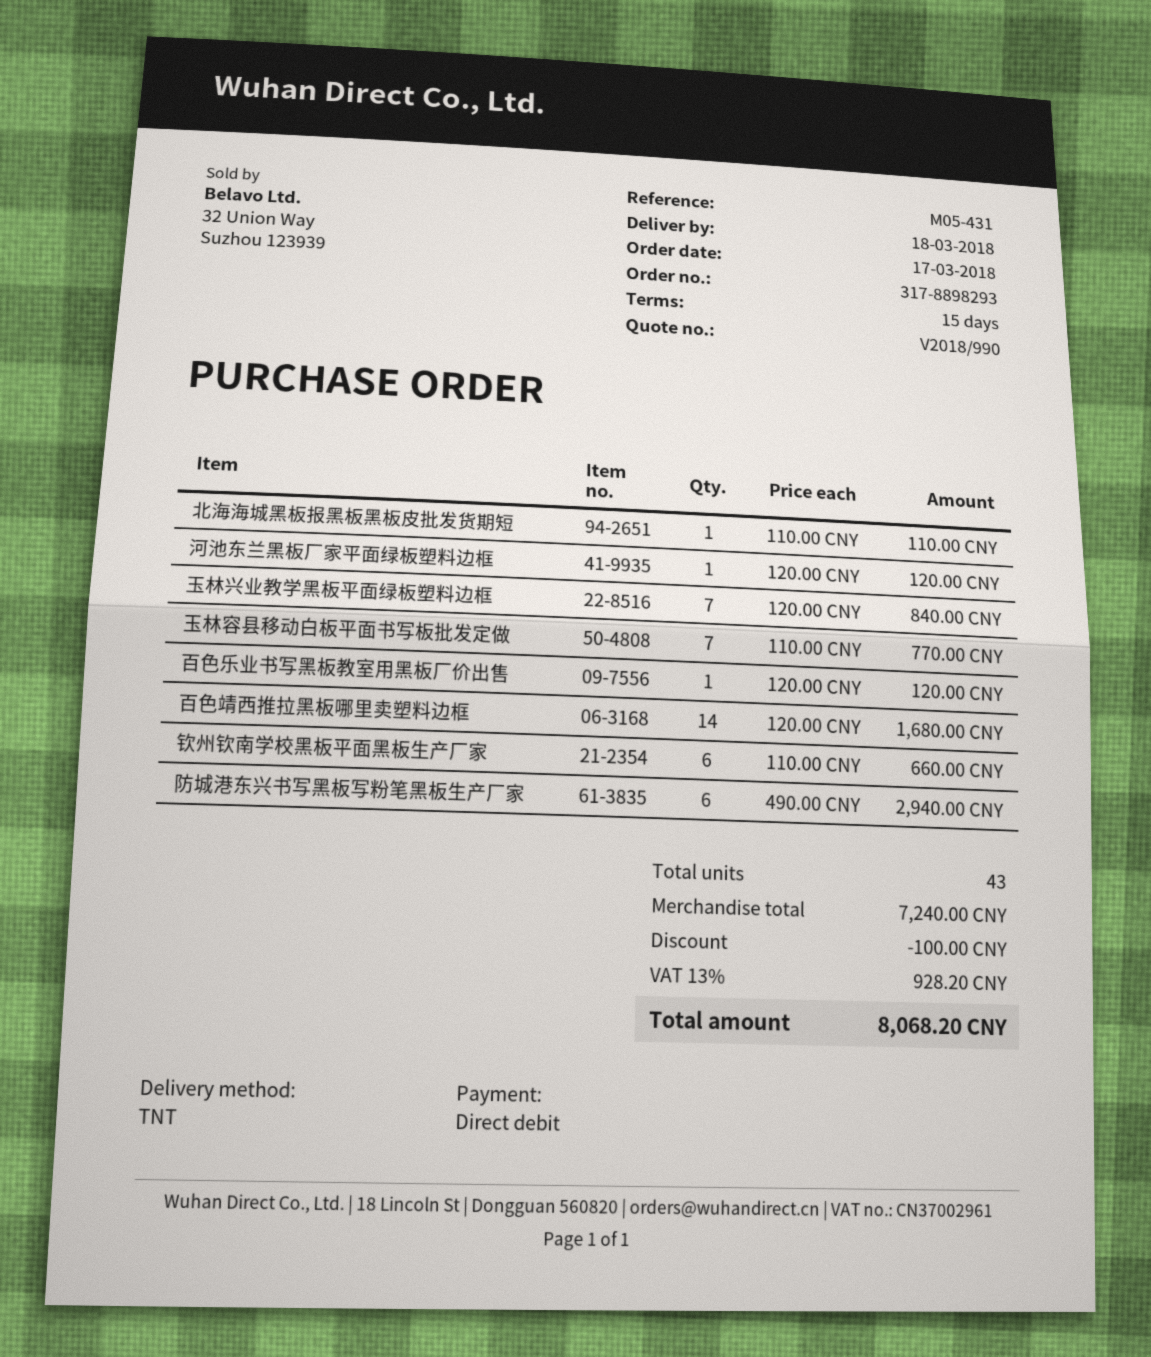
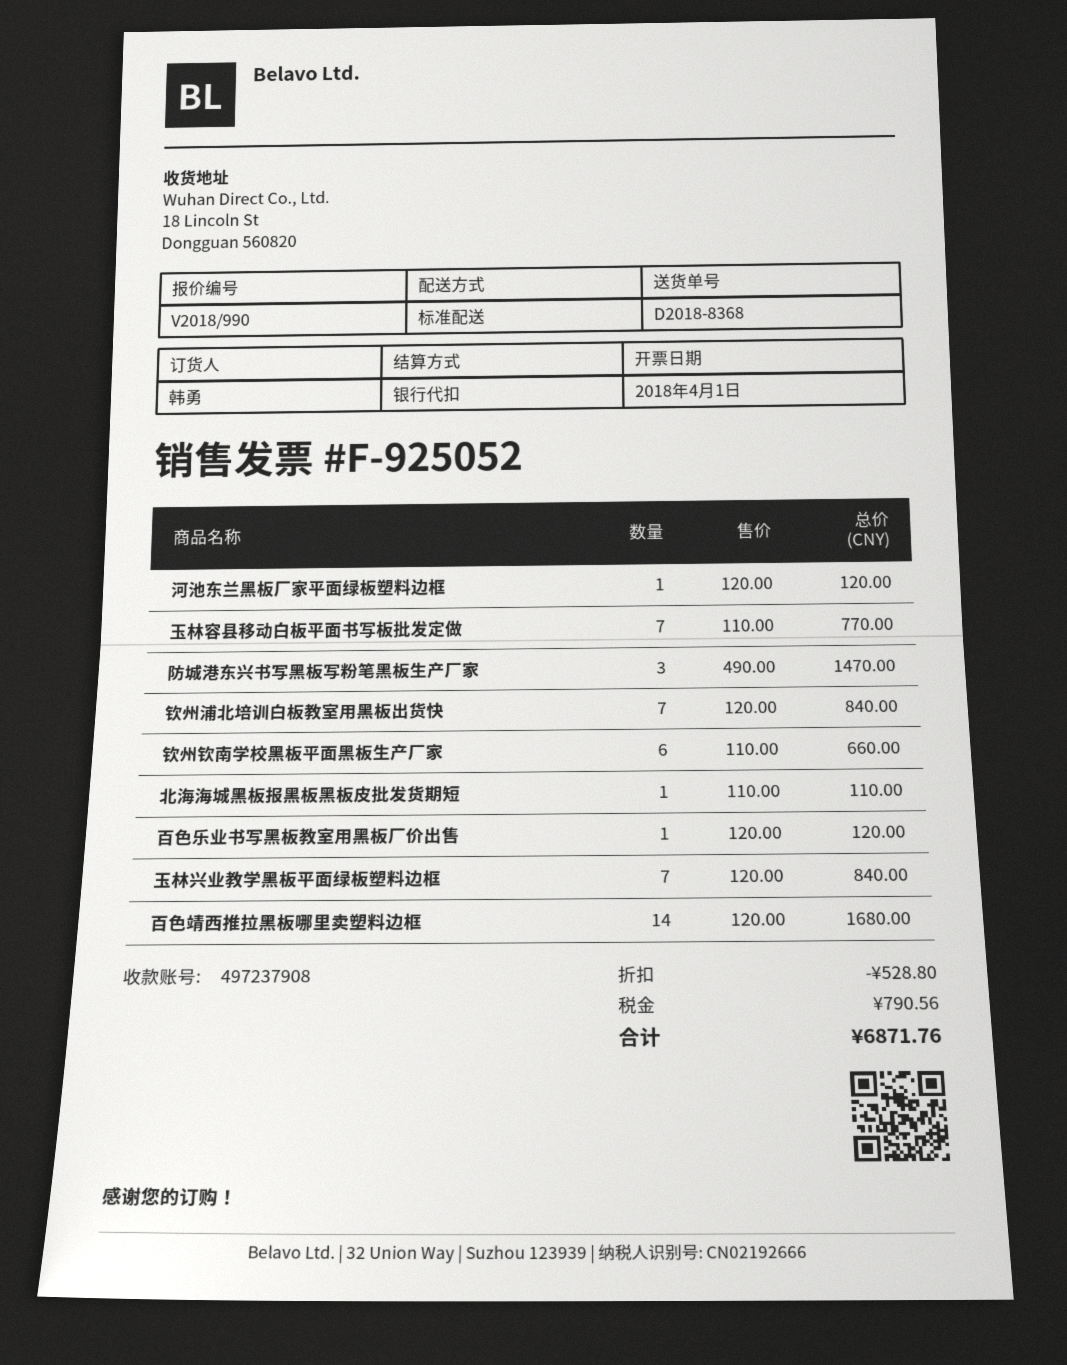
shipping method: TNT -> standard
防城港东兴书写黑板写粉笔黑板生产厂家: 6 x 490.00 = 2940.00 -> 3 x 490.00 = 1470.00
钦州浦北培训白板教室用黑板出货快: none -> 7 x 120.00 = 840.00
discount: 100.00 -> 528.80
tax: 928.20 -> 790.56
total: 8068.20 -> 6871.76

